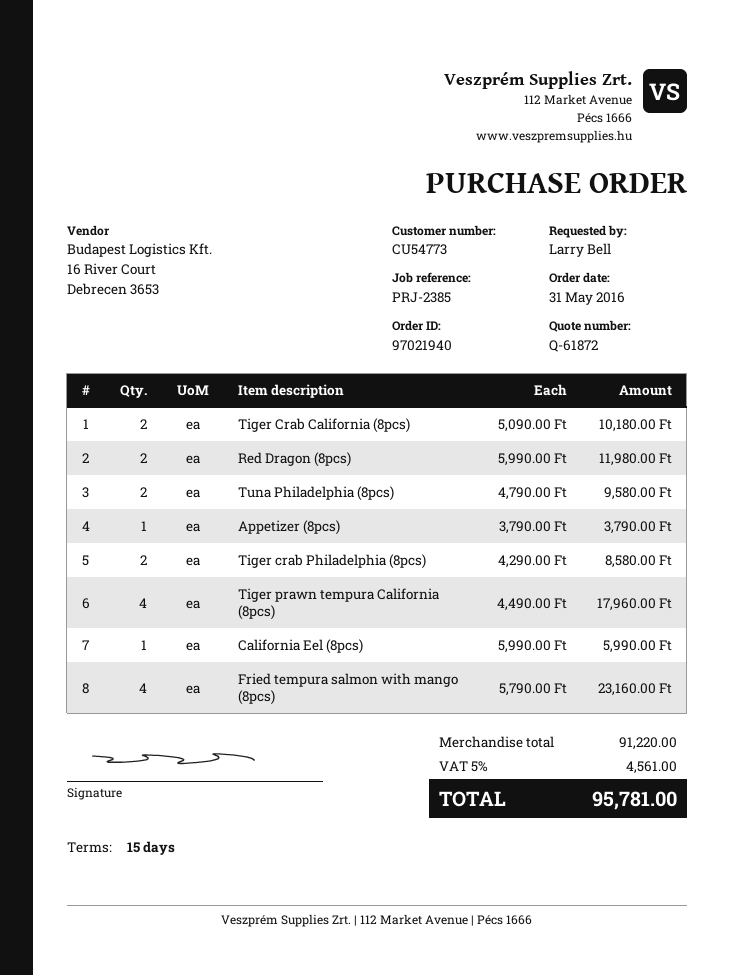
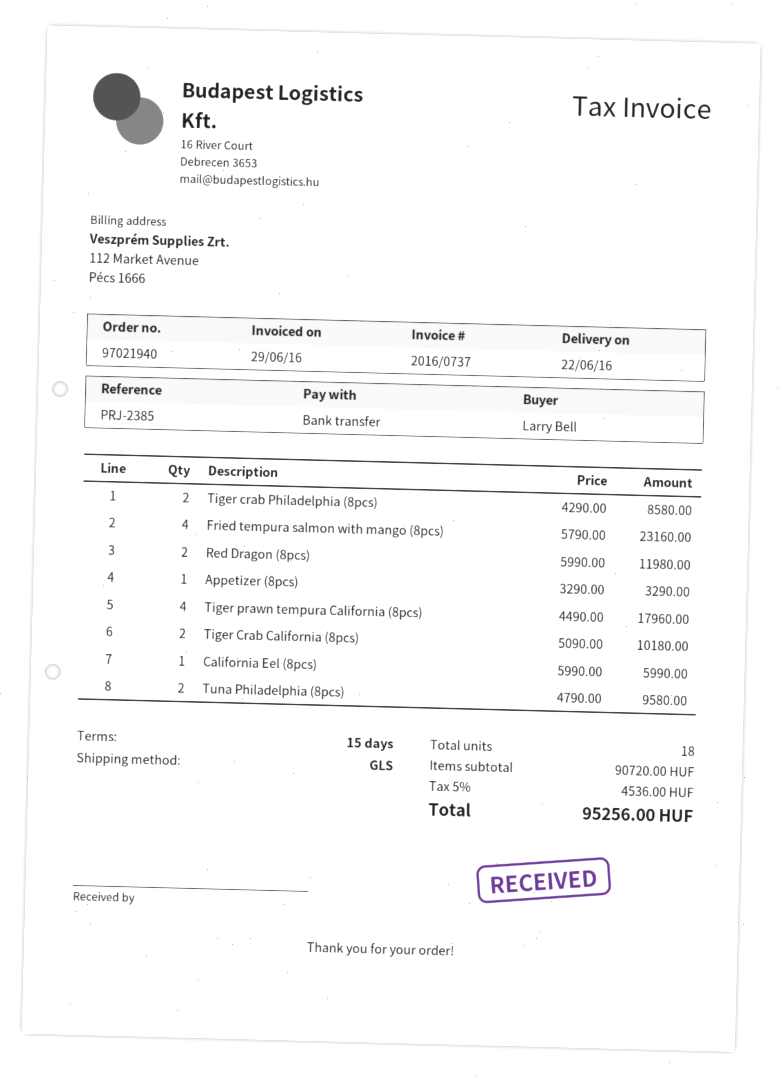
Appetizer (8pcs): 1 x 3790.00 = 3790.00 -> 1 x 3290.00 = 3290.00
subtotal: 91220.00 -> 90720.00
tax: 5% = 4561.00 -> 5% = 4536.00
total: 95781.00 -> 95256.00

